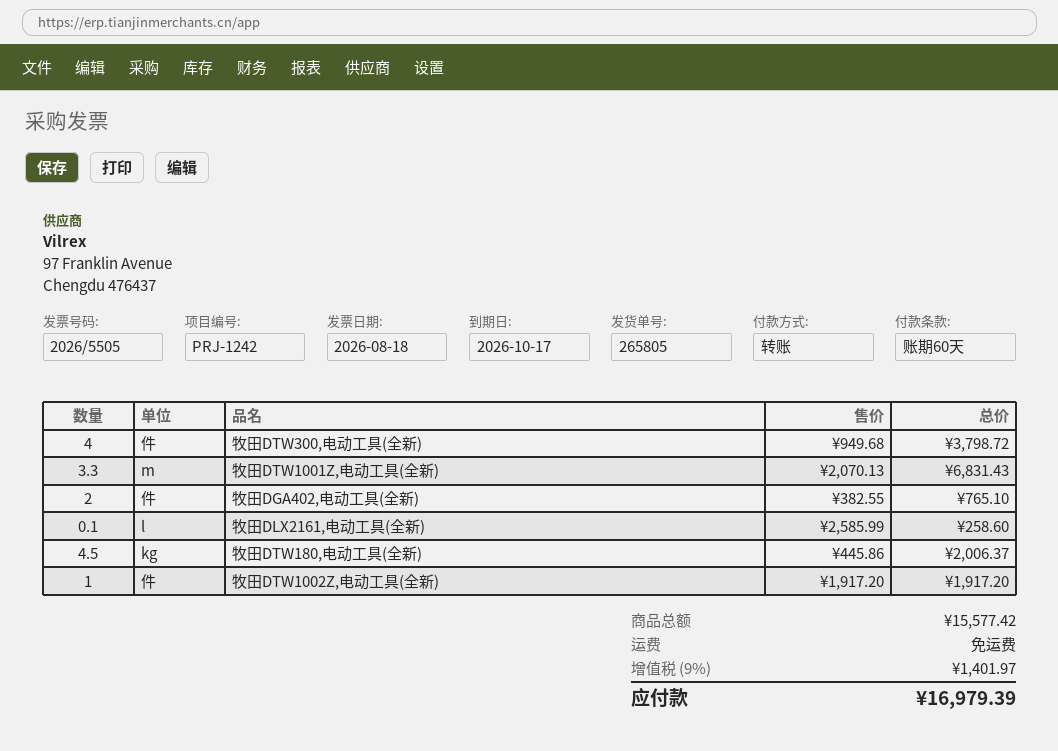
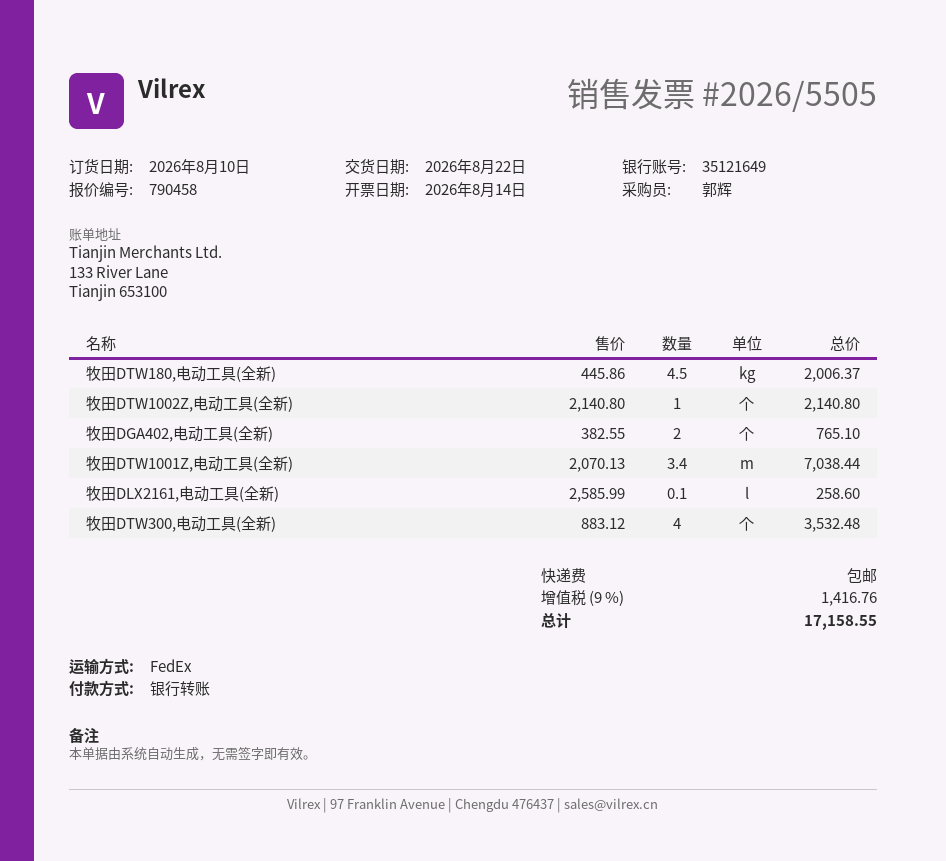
invoice date: 2026-08-18 -> 2026-08-14
牧田DTW300,电动工具(全新): 4 x 949.68 = 3798.72 -> 4 x 883.12 = 3532.48
牧田DTW1001Z,电动工具(全新): 3.3 x 2070.13 = 6831.43 -> 3.4 x 2070.13 = 7038.44
牧田DTW1002Z,电动工具(全新): 1 x 1917.20 = 1917.20 -> 1 x 2140.80 = 2140.80
tax: 9% = 1401.97 -> 9% = 1416.76
total: 16979.39 -> 17158.55

